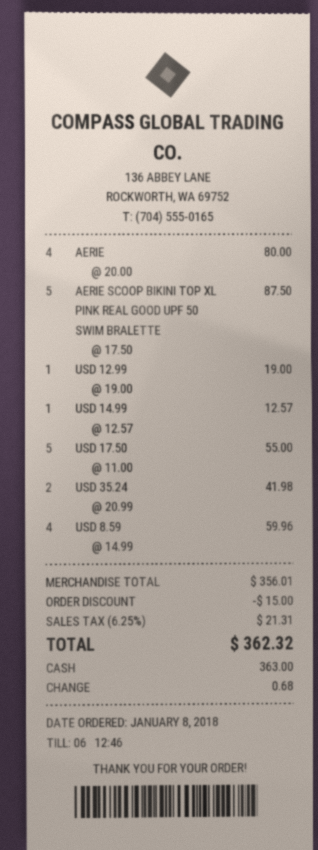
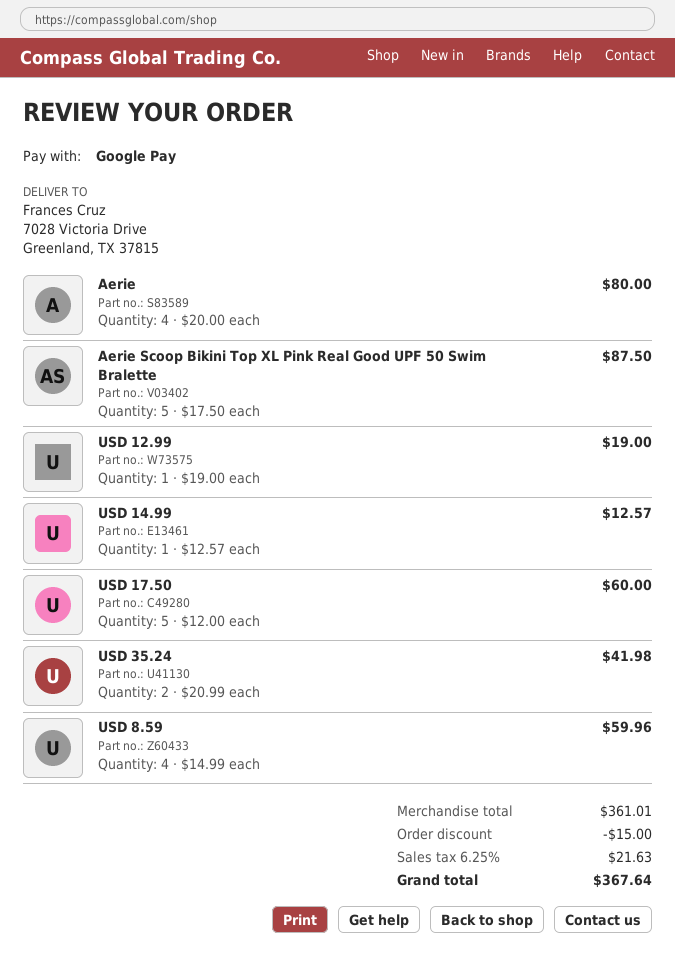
payment method: cash -> Google Pay
USD 17.50: 5 x 11.00 = 55.00 -> 5 x 12.00 = 60.00
subtotal: 356.01 -> 361.01
tax: 6.25% = 21.31 -> 6.25% = 21.63
total: 362.32 -> 367.64

